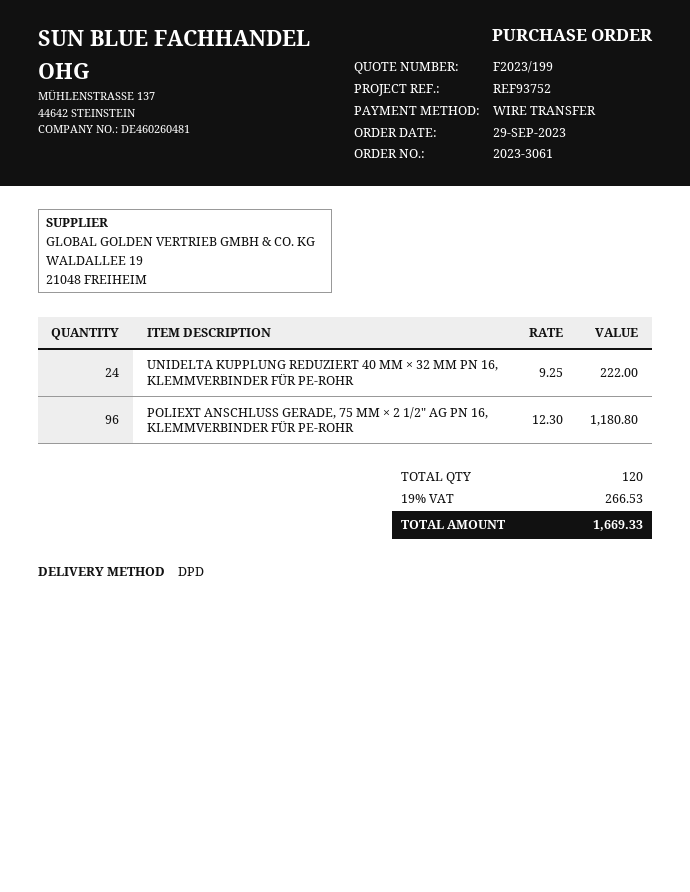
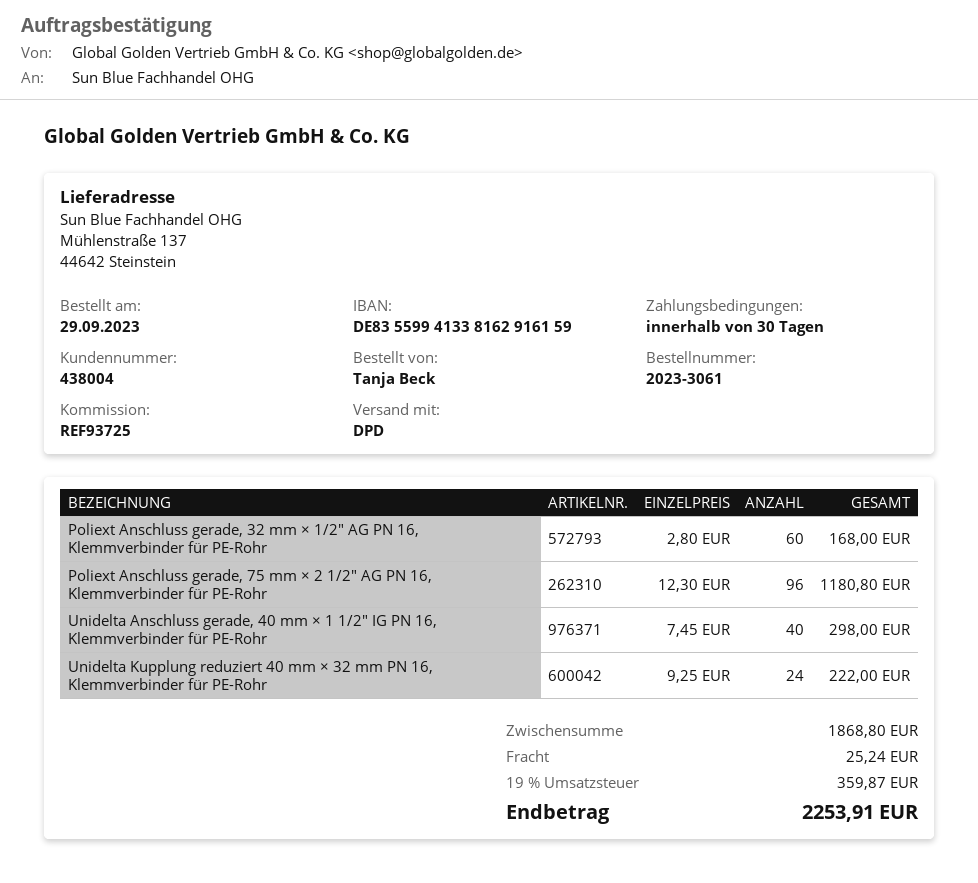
reference: REF93752 -> REF93725
Poliext Anschluss gerade, 32 mm × 1/2" AG PN 16, Klemmverbinder für PE-Rohr: none -> 60 x 2.80 = 168.00
Unidelta Anschluss gerade, 40 mm × 1 1/2" IG PN 16, Klemmverbinder für PE-Rohr: none -> 40 x 7.45 = 298.00
shipping: none -> 25.24
tax: 19% = 266.53 -> 19% = 359.87
total: 1669.33 -> 2253.91

